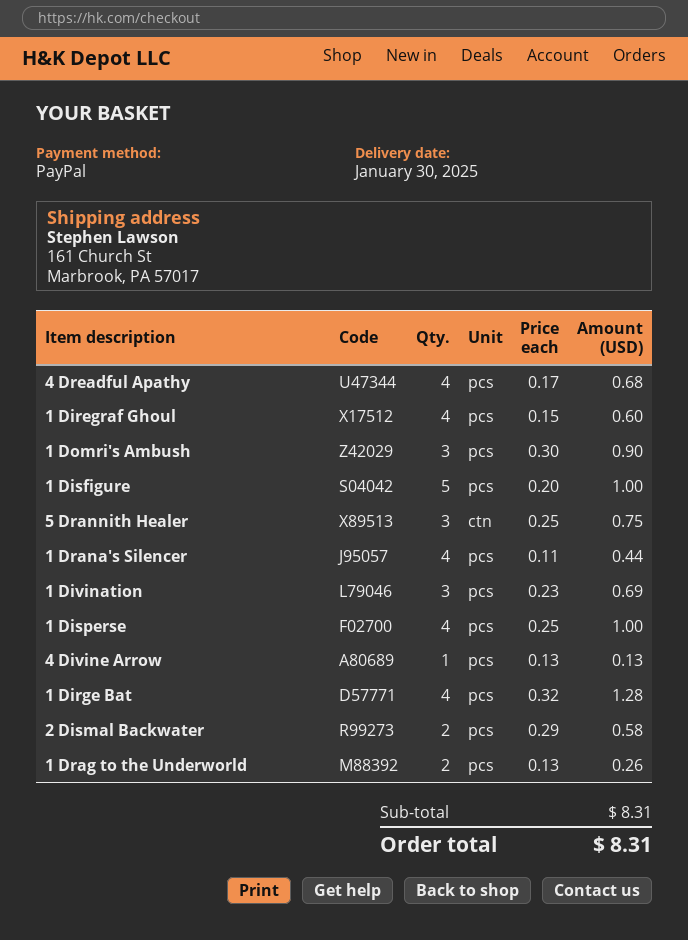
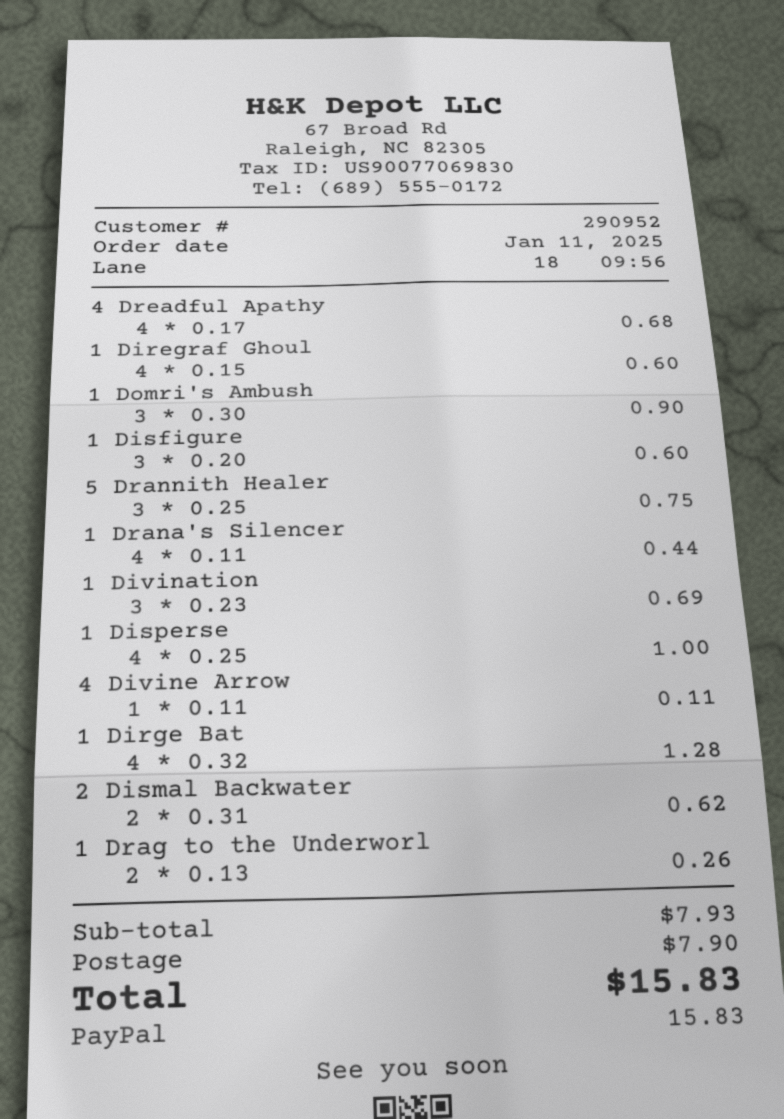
1 Disfigure: 5 x 0.20 = 1.00 -> 3 x 0.20 = 0.60
4 Divine Arrow: 1 x 0.13 = 0.13 -> 1 x 0.11 = 0.11
2 Dismal Backwater: 2 x 0.29 = 0.58 -> 2 x 0.31 = 0.62
subtotal: 8.31 -> 7.93
shipping: none -> 7.90
total: 8.31 -> 15.83

